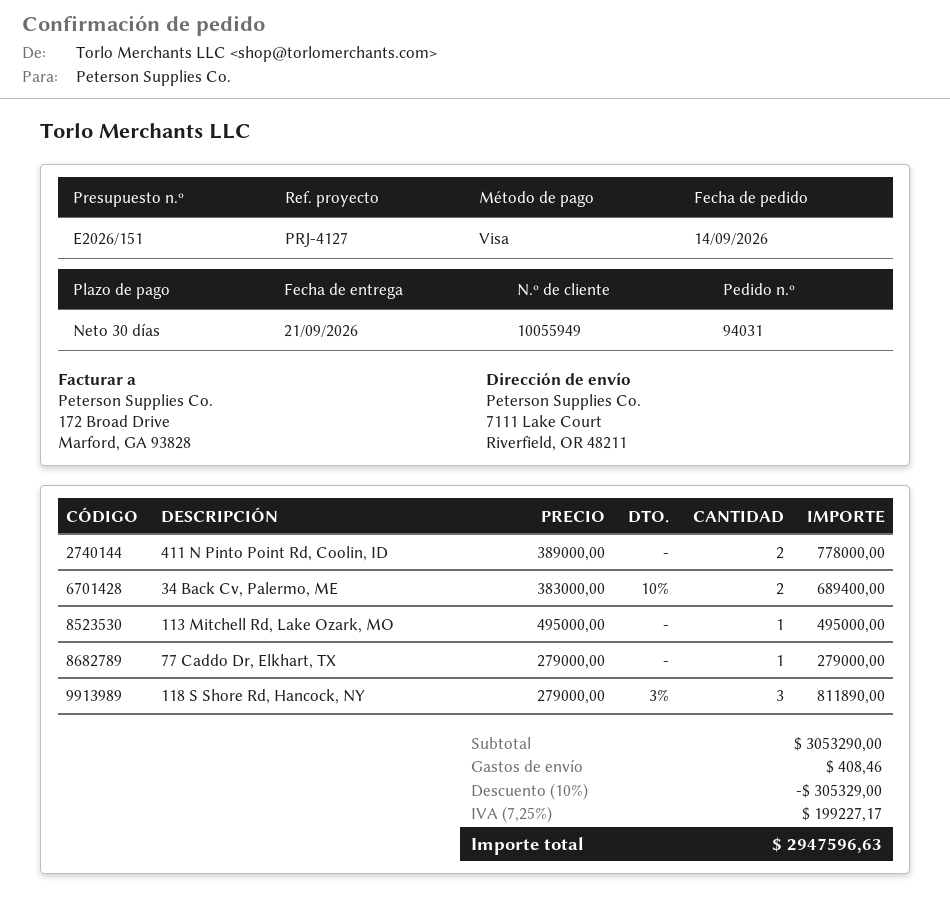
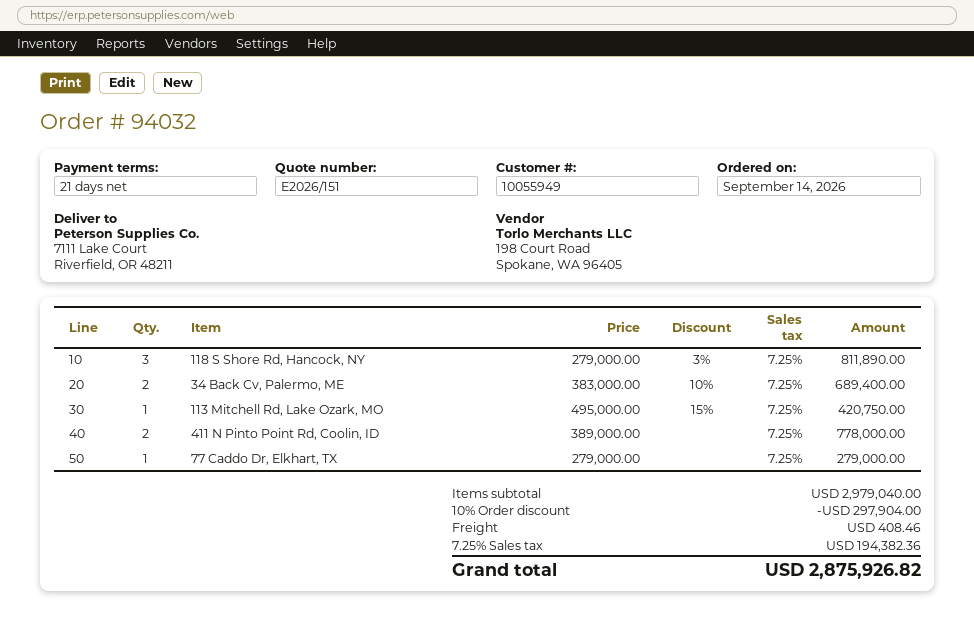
order number: 94031 -> 94032
payment terms: 30 days -> 21 days
113 Mitchell Rd, Lake Ozark, MO: 1 x 495000.00 = 495000.00 -> 1 x 495000.00 - 15% = 420750.00
subtotal: 3053290.00 -> 2979040.00
discount: 10% = 305329.00 -> 10% = 297904.00
tax: 7.25% = 199227.17 -> 7.25% = 194382.36
total: 2947596.63 -> 2875926.82

